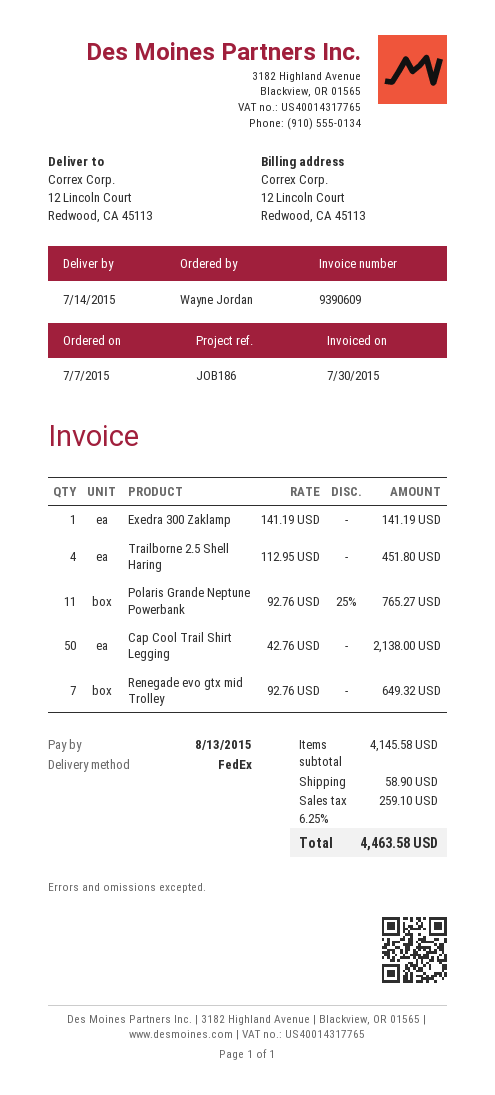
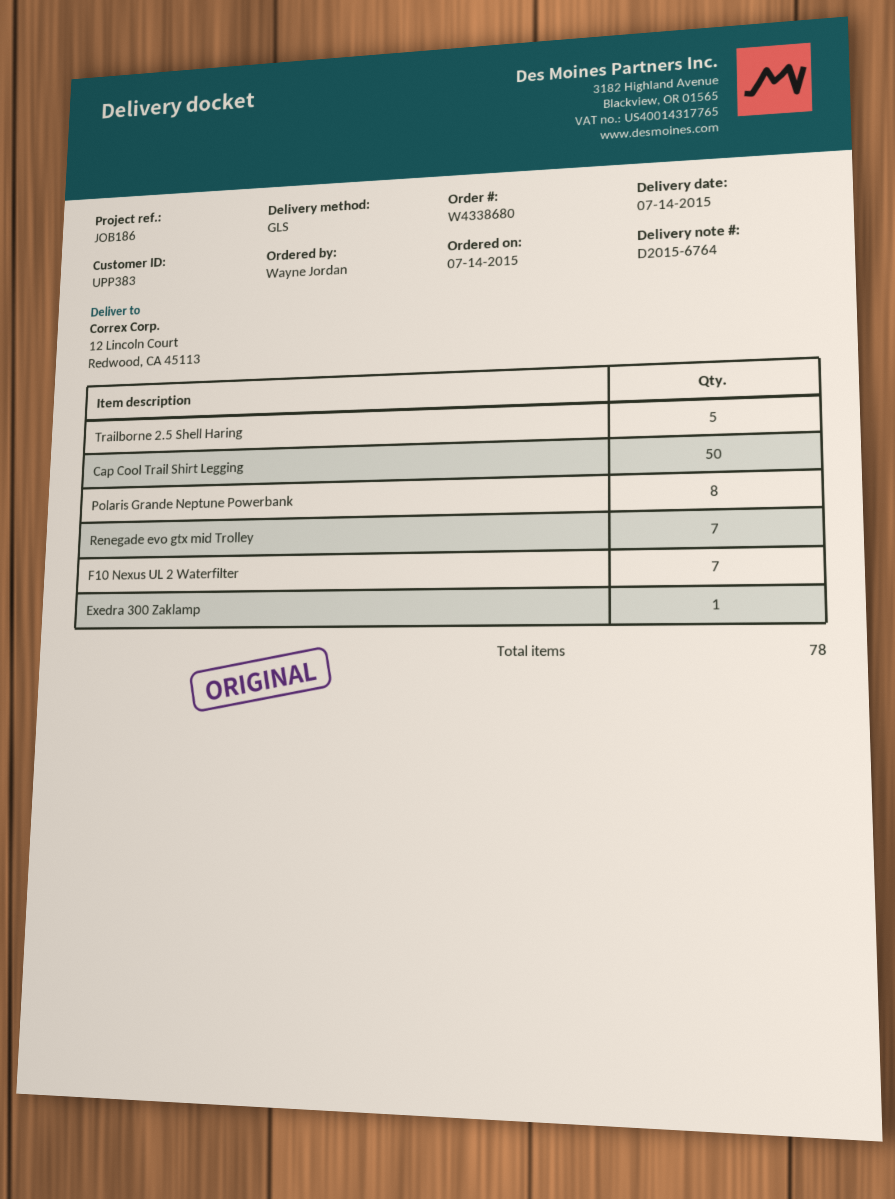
order date: 2015-07-07 -> 2015-07-14
shipping method: FedEx -> GLS
Trailborne 2.5 Shell Haring: 4 -> 5
Polaris Grande Neptune Powerbank: 11 -> 8
F10 Nexus UL 2 Waterfilter: none -> 7

